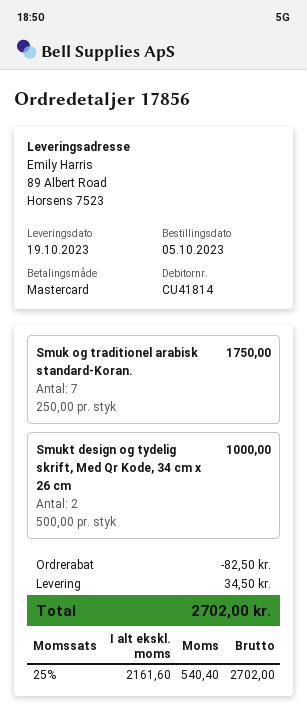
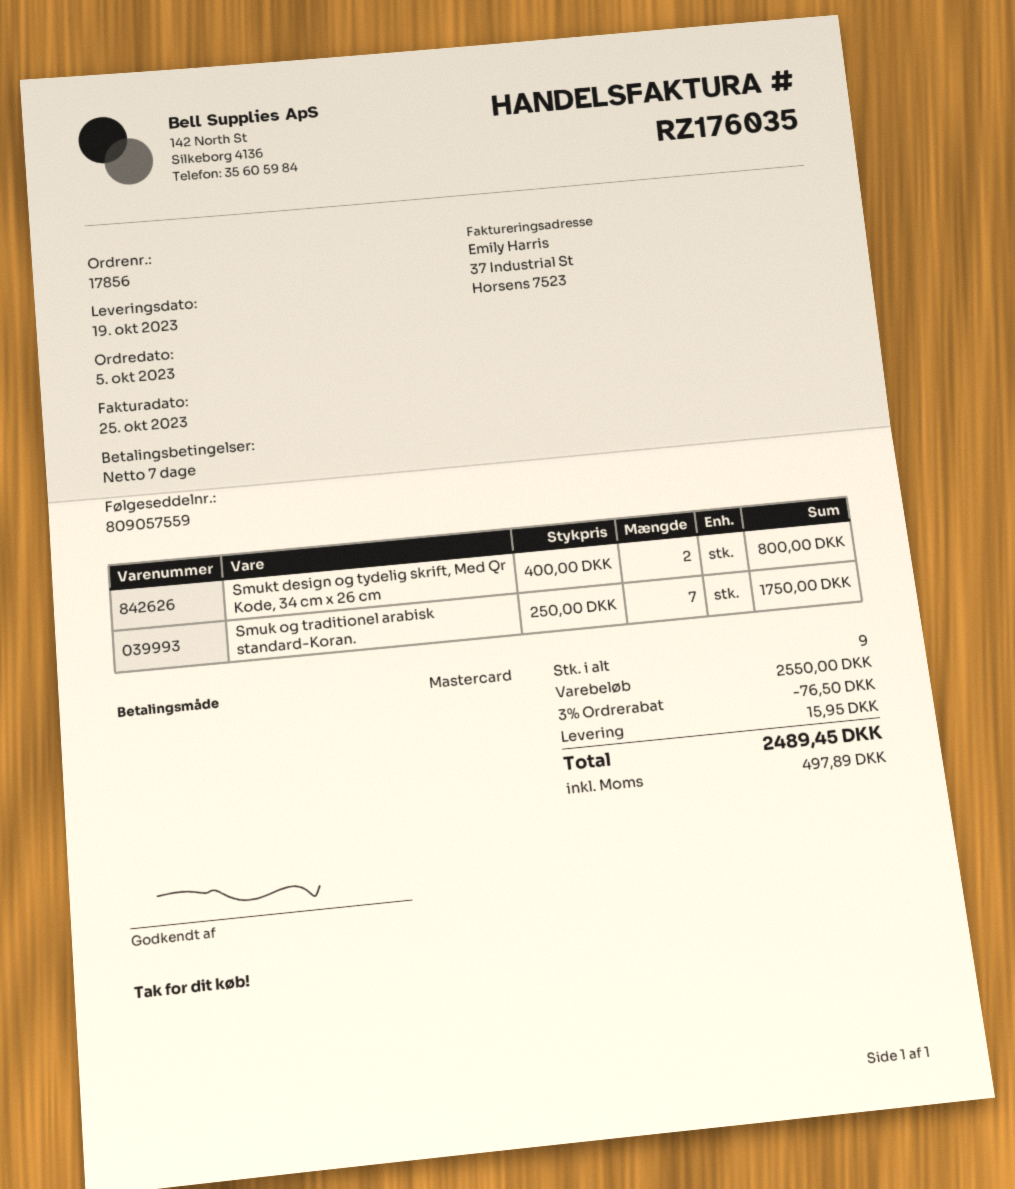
Smukt design og tydelig skrift, Med Qr Kode, 34 cm x 26 cm: 2 x 500.00 = 1000.00 -> 2 x 400.00 = 800.00
discount: 82.50 -> 76.50
shipping: 34.50 -> 15.95
tax: 540.40 -> 497.89
total: 2702.00 -> 2489.45

